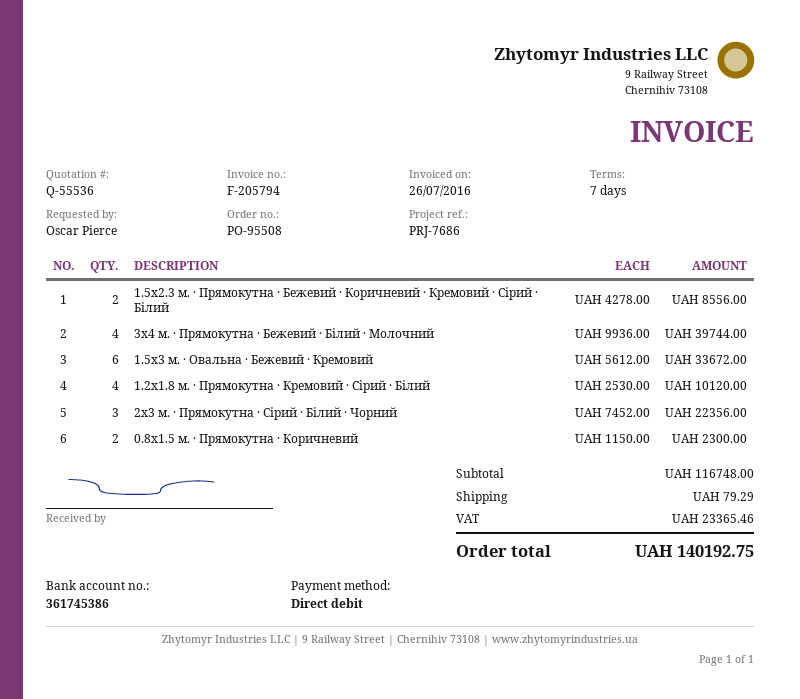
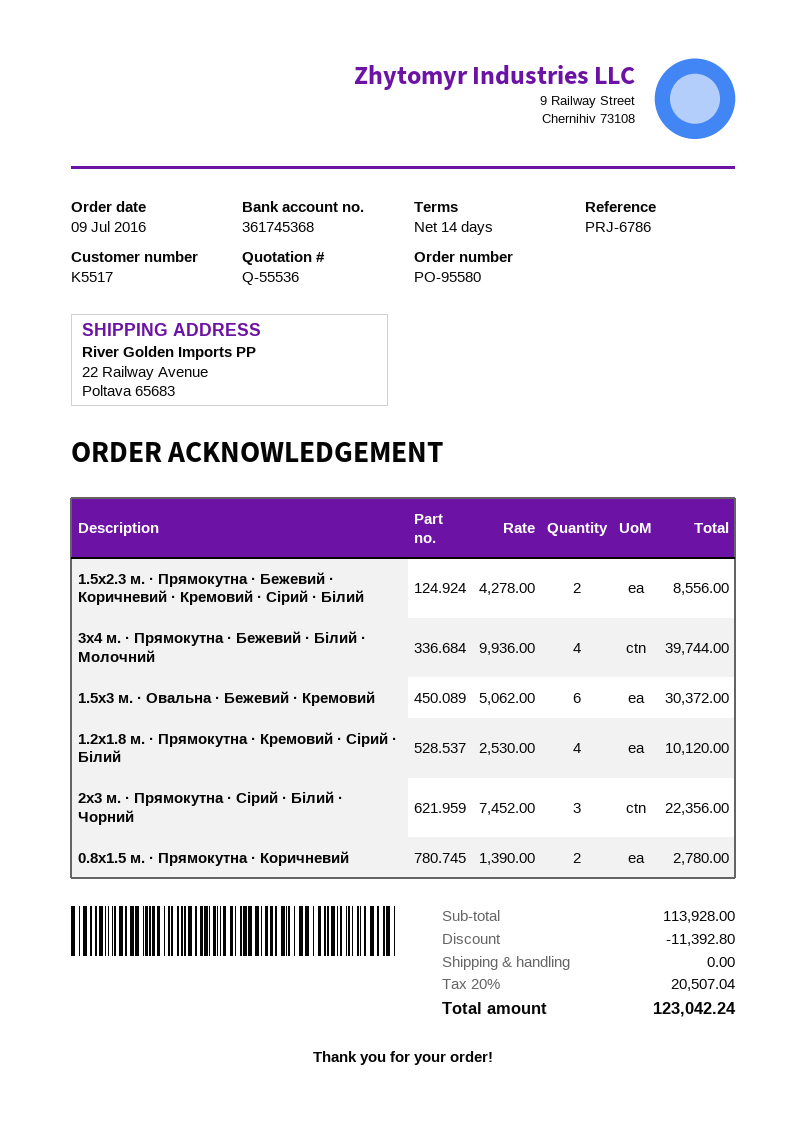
order number: PO-95508 -> PO-95580
payment terms: 7 days -> 14 days
reference: PRJ-7686 -> PRJ-6786
bank account: 361745386 -> 361745368
1.5x3 м. · Овальна · Бежевий · Кремовий: 6 x 5612.00 = 33672.00 -> 6 x 5062.00 = 30372.00
0.8x1.5 м. · Прямокутна · Коричневий: 2 x 1150.00 = 2300.00 -> 2 x 1390.00 = 2780.00
subtotal: 116748.00 -> 113928.00
discount: none -> 11392.80
shipping: 79.29 -> 0.00
tax: 23365.46 -> 20507.04
total: 140192.75 -> 123042.24

